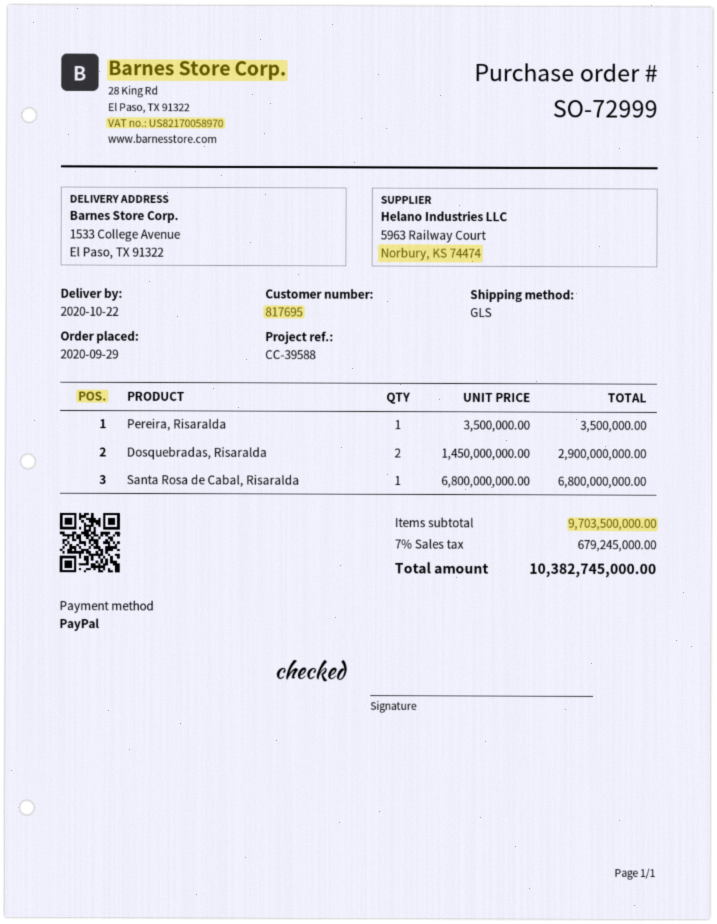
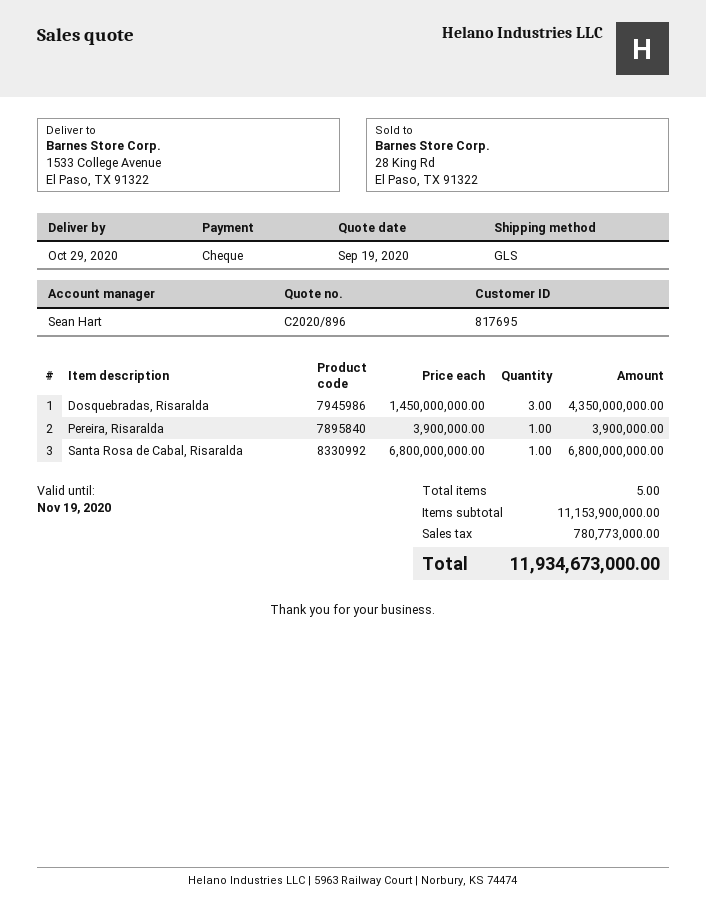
delivery date: 2020-10-22 -> 2020-10-29
payment method: PayPal -> cheque
Pereira, Risaralda: 1 x 3500000.00 = 3500000.00 -> 1 x 3900000.00 = 3900000.00
Dosquebradas, Risaralda: 2 x 1450000000.00 = 2900000000.00 -> 3 x 1450000000.00 = 4350000000.00
subtotal: 9703500000.00 -> 11153900000.00
tax: 679245000.00 -> 780773000.00
total: 10382745000.00 -> 11934673000.00

